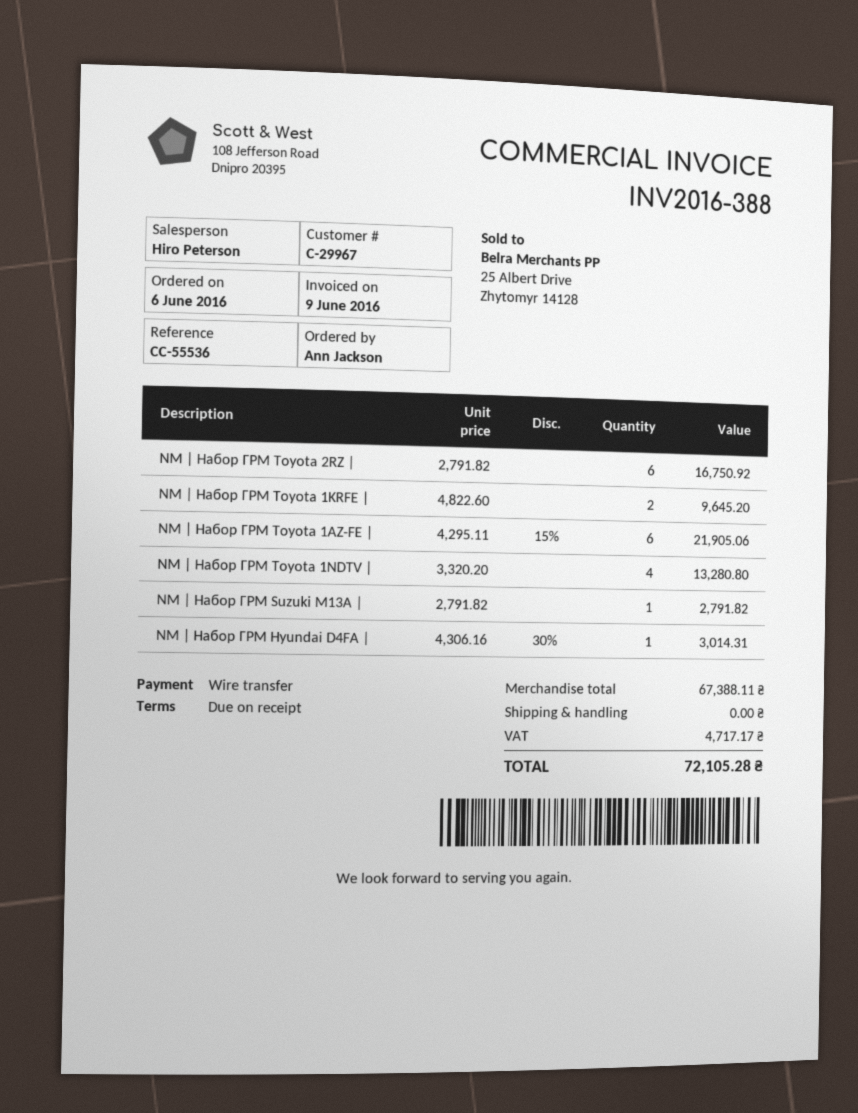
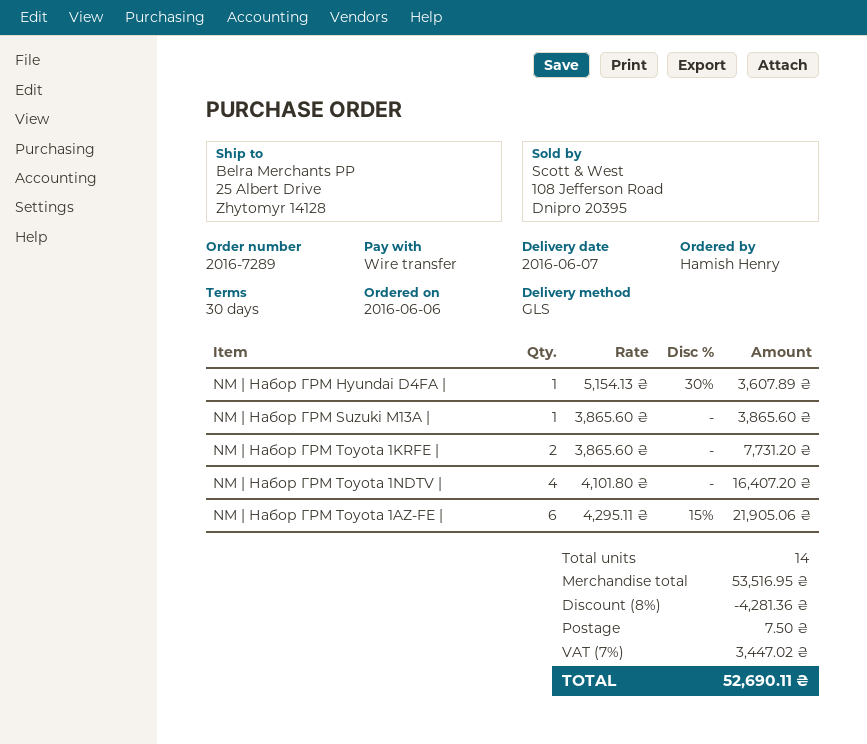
payment terms: on receipt -> 30 days
ordered by: Ann Jackson -> Hamish Henry
NM | Набор ГРМ Toyota 2RZ |: 6 x 2791.82 = 16750.92 -> none
NM | Набор ГРМ Toyota 1KRFE |: 2 x 4822.60 = 9645.20 -> 2 x 3865.60 = 7731.20
NM | Набор ГРМ Toyota 1NDTV |: 4 x 3320.20 = 13280.80 -> 4 x 4101.80 = 16407.20
NM | Набор ГРМ Suzuki M13A |: 1 x 2791.82 = 2791.82 -> 1 x 3865.60 = 3865.60
NM | Набор ГРМ Hyundai D4FA |: 1 x 4306.16 - 30% = 3014.31 -> 1 x 5154.13 - 30% = 3607.89
subtotal: 67388.11 -> 53516.95
discount: none -> 8% = 4281.36
shipping: 0.00 -> 7.50
tax: 4717.17 -> 3447.02
total: 72105.28 -> 52690.11

